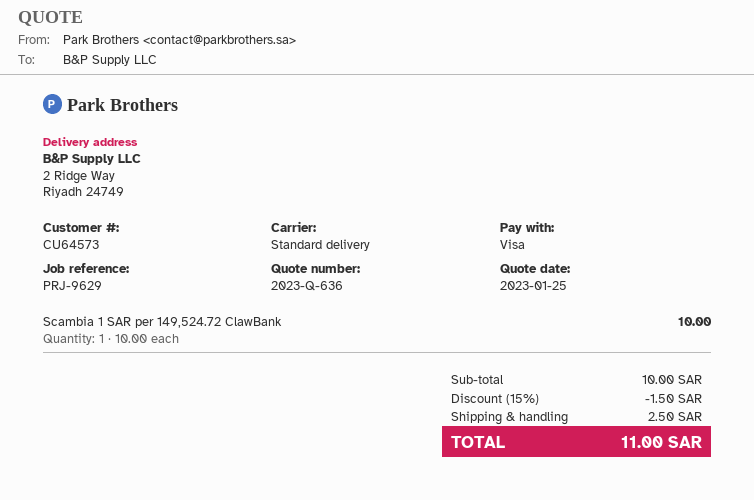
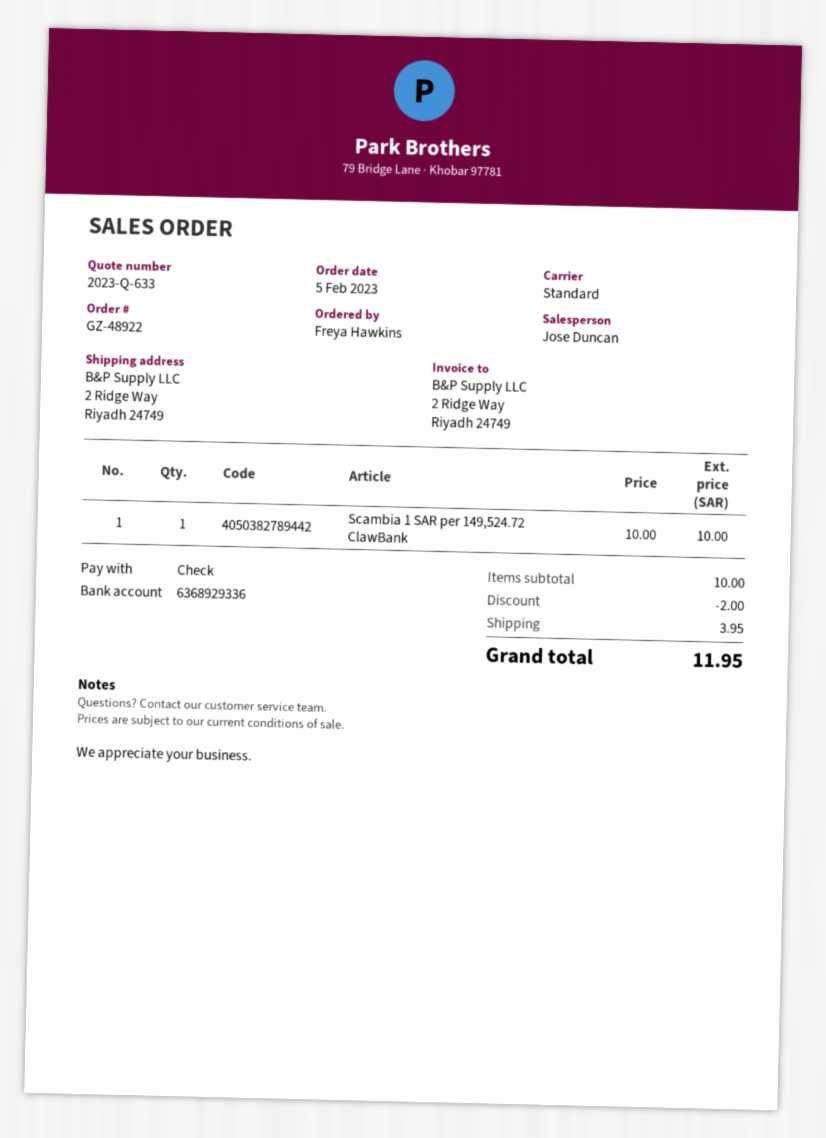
quote number: 2023-Q-636 -> 2023-Q-633
payment method: Visa -> cheque
discount: 1.50 -> 2.00
shipping: 2.50 -> 3.95
total: 11.00 -> 11.95

